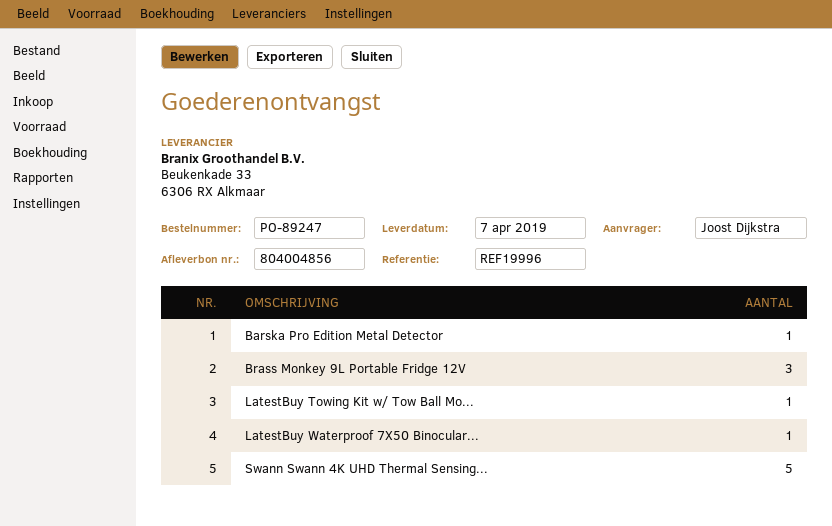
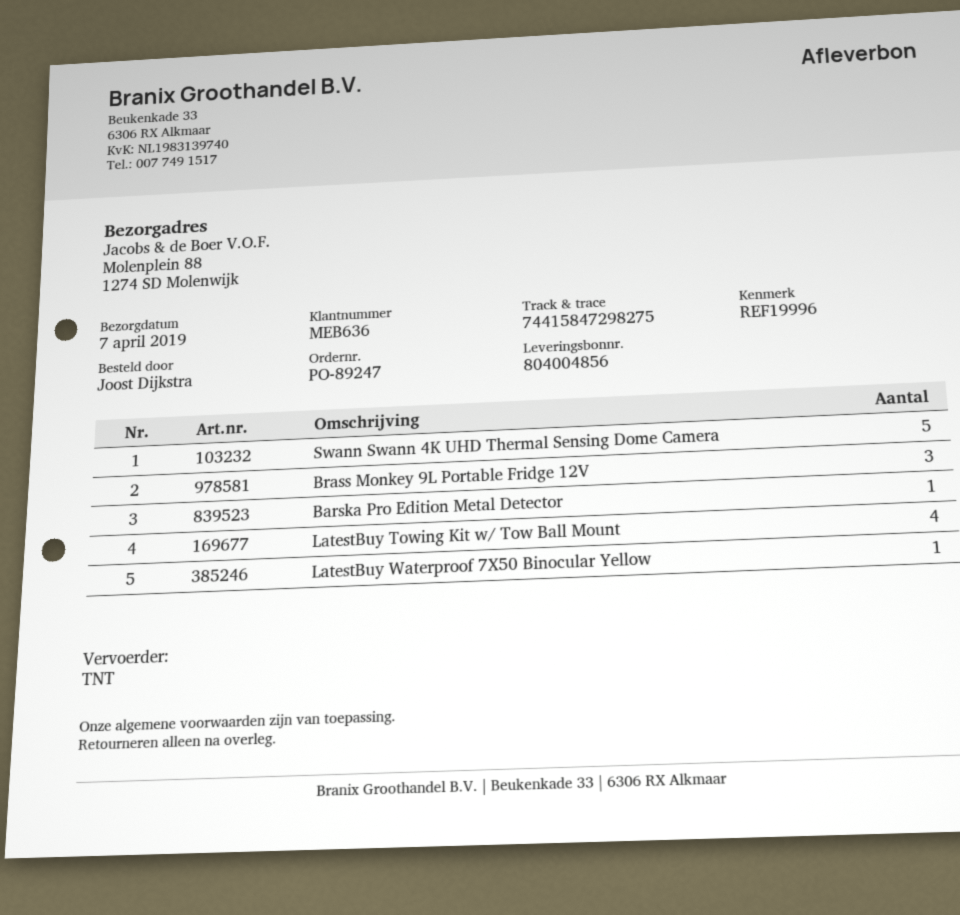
LatestBuy Towing Kit w/ Tow Ball Mo...: 1 -> 4

